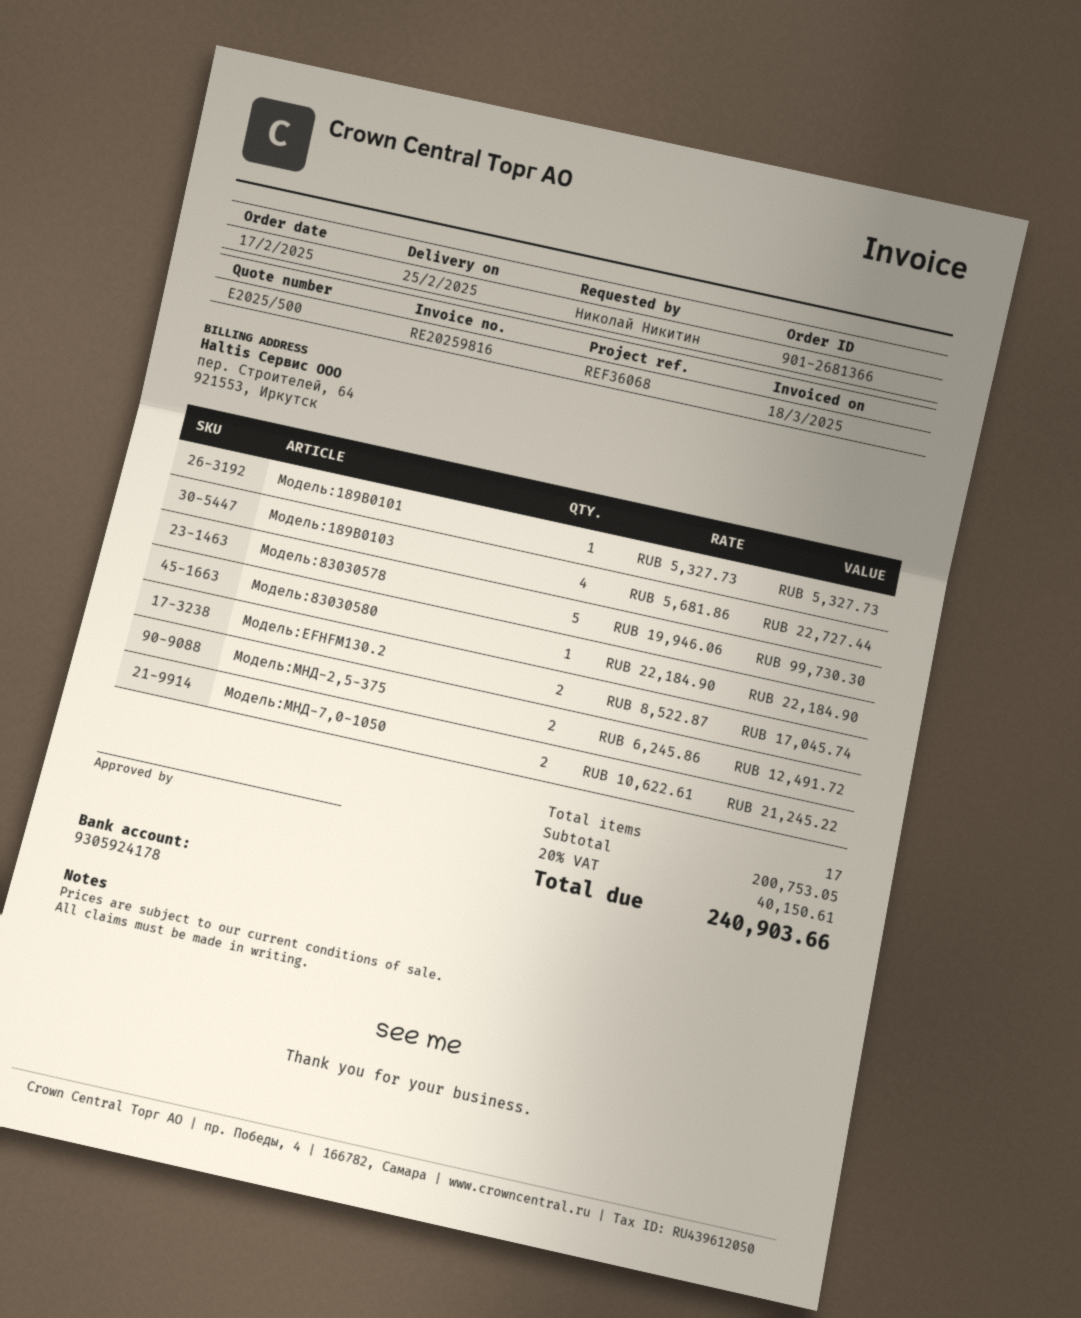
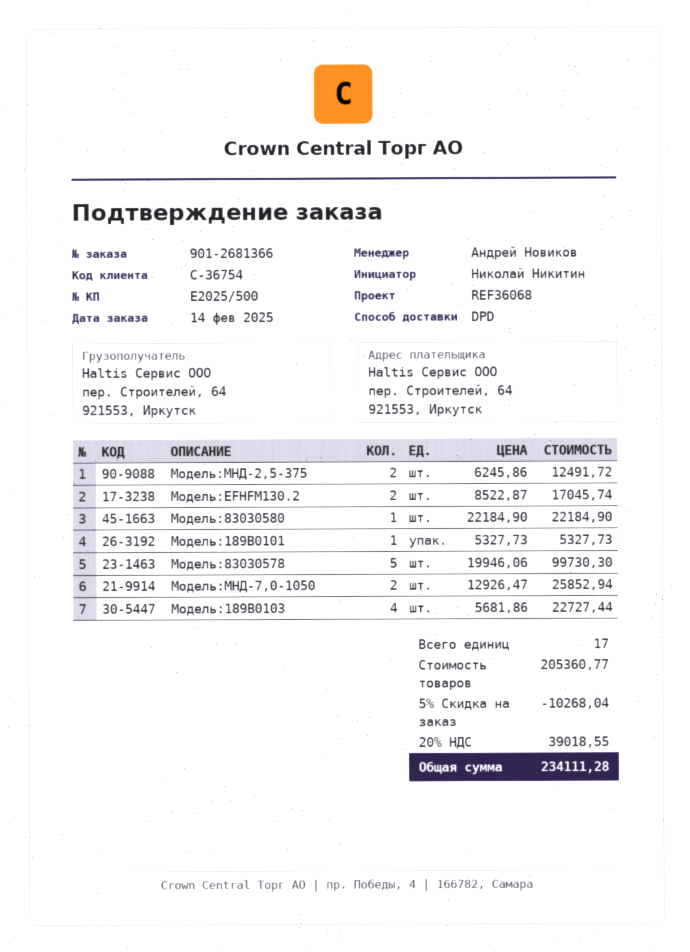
order date: 2025-02-17 -> 2025-02-14
Модель:МНД-7,0-1050: 2 x 10622.61 = 21245.22 -> 2 x 12926.47 = 25852.94
subtotal: 200753.05 -> 205360.77
discount: none -> 5% = 10268.04
tax: 20% = 40150.61 -> 20% = 39018.55
total: 240903.66 -> 234111.28

